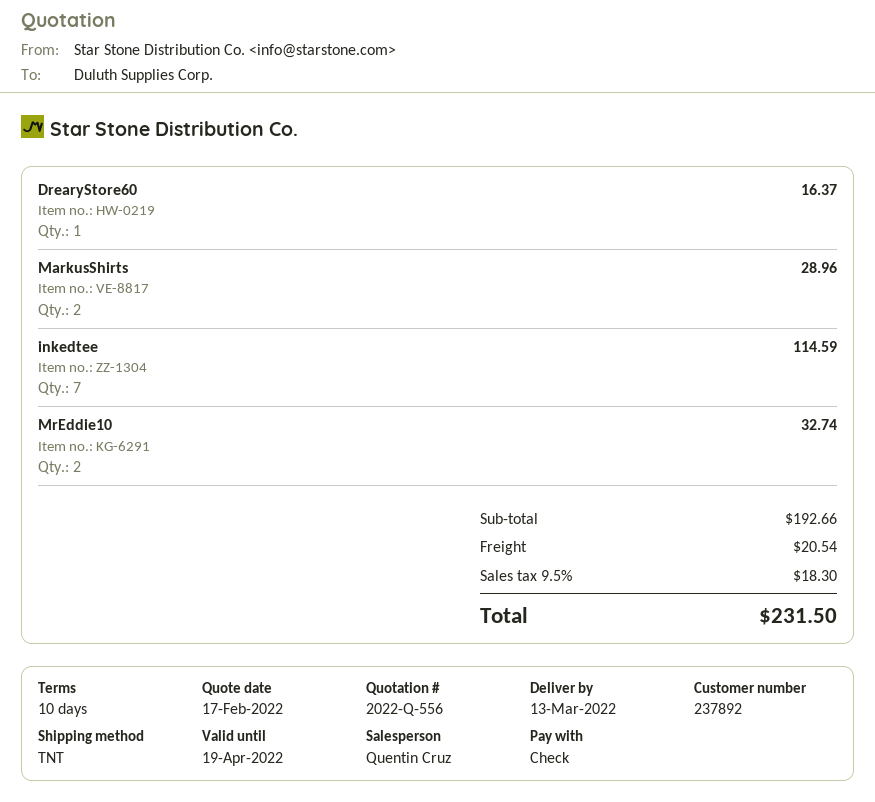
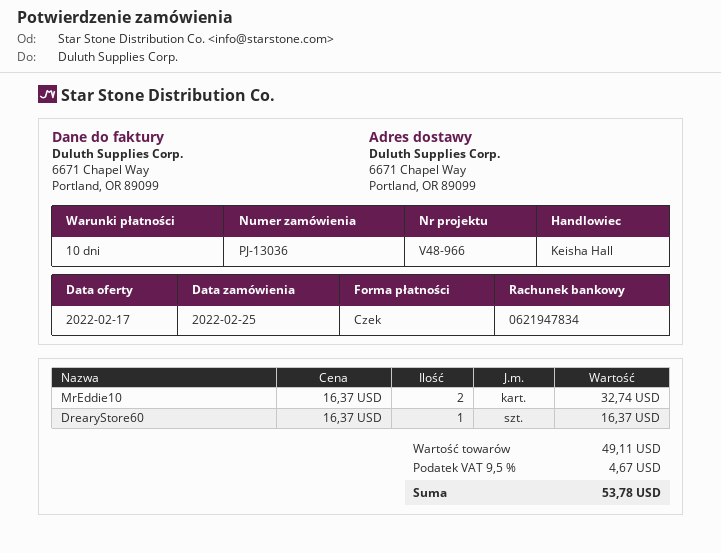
sales rep: Quentin Cruz -> Keisha Hall
MarkusShirts: 2 for 28.96 -> none
inkedtee: 7 for 114.59 -> none
subtotal: 192.66 -> 49.11
shipping: 20.54 -> none
tax: 9.5% = 18.30 -> 9.5% = 4.67
total: 231.50 -> 53.78

